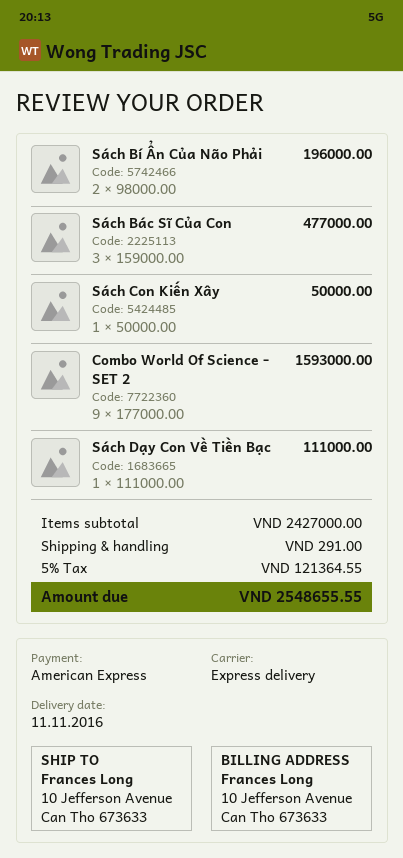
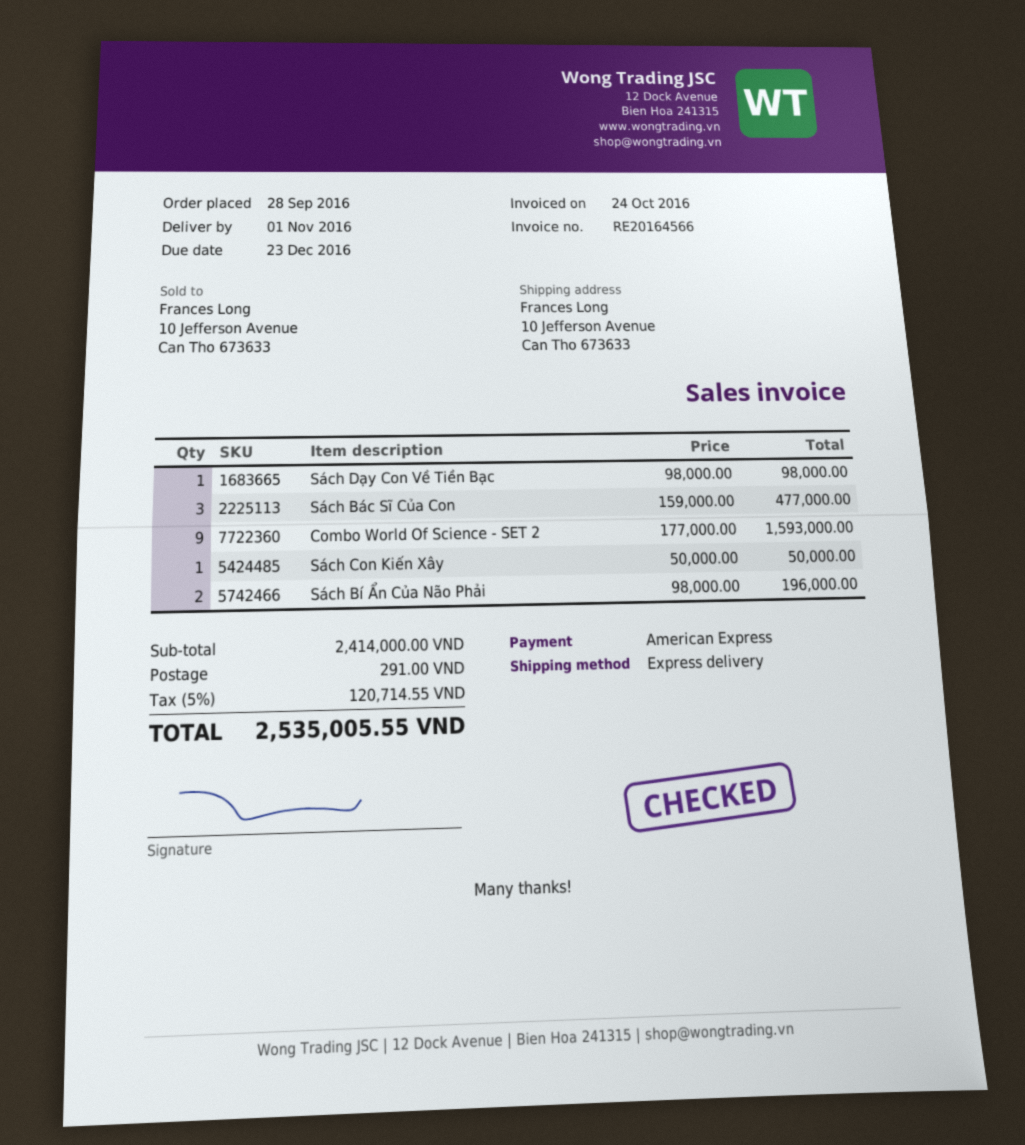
delivery date: 2016-11-11 -> 2016-11-01
Sách Dạy Con Về Tiền Bạc: 1 x 111000.00 = 111000.00 -> 1 x 98000.00 = 98000.00
subtotal: 2427000.00 -> 2414000.00
tax: 5% = 121364.55 -> 5% = 120714.55
total: 2548655.55 -> 2535005.55

